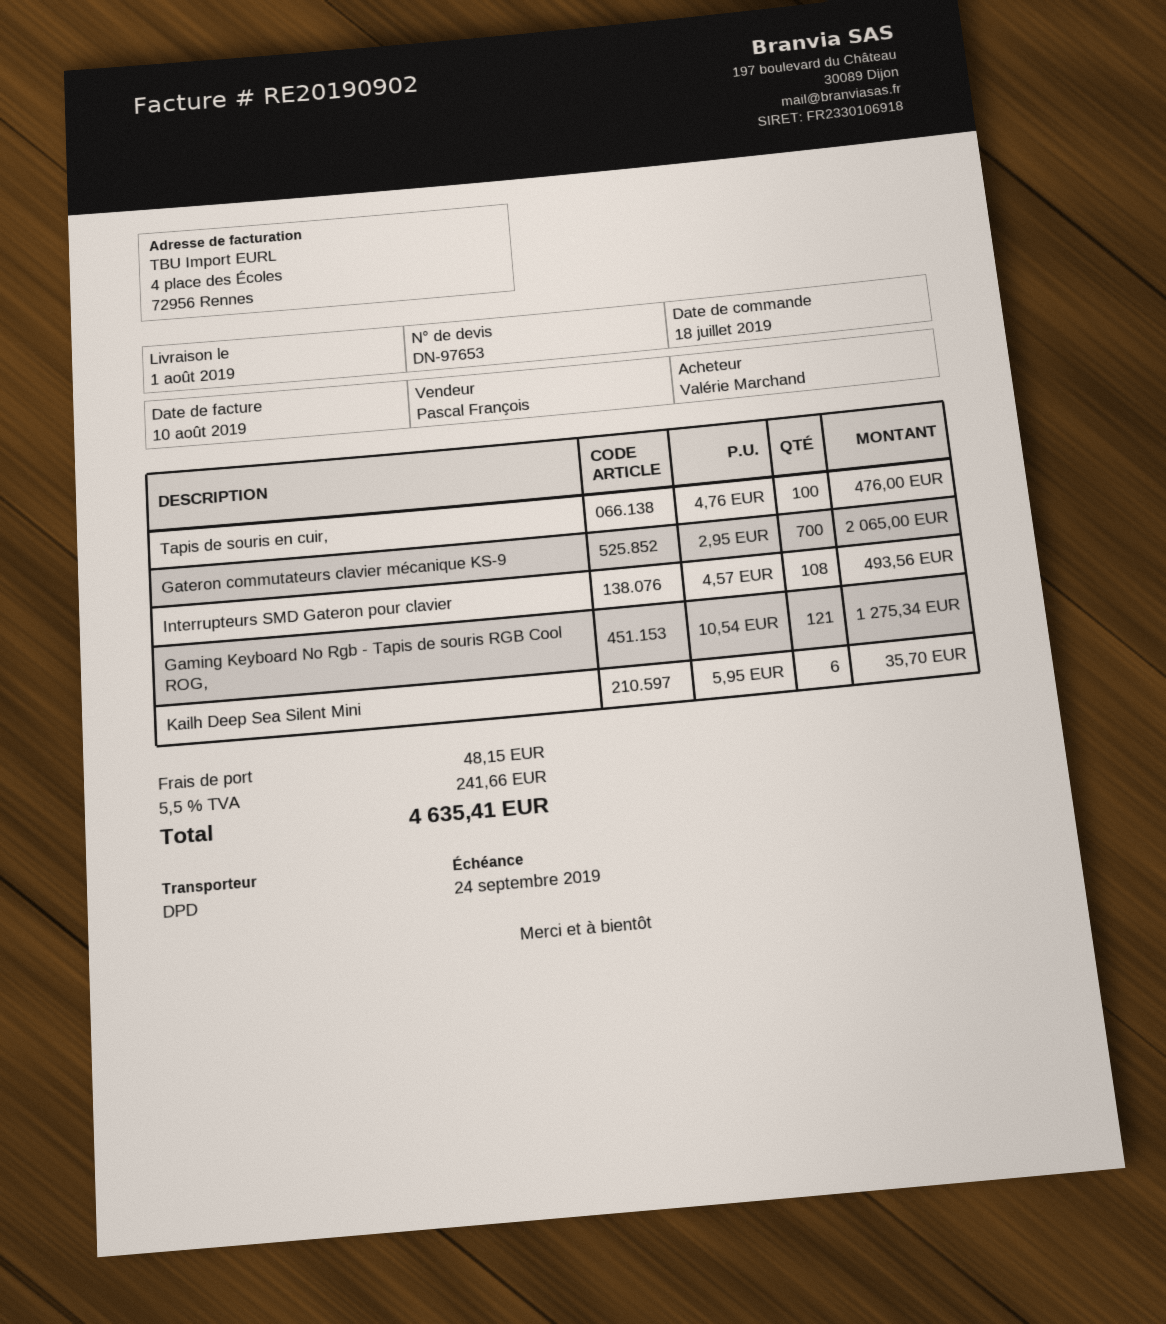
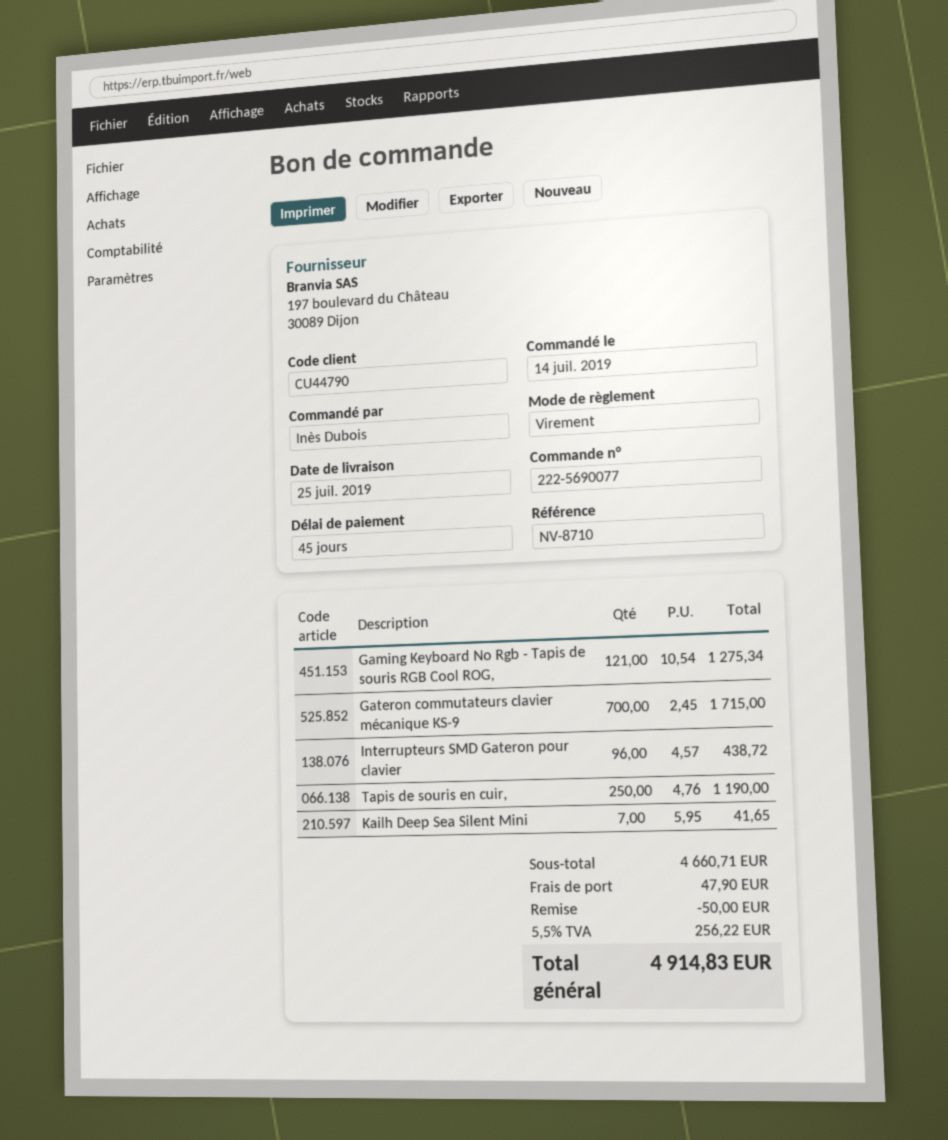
order date: 2019-07-18 -> 2019-07-14
delivery date: 2019-08-01 -> 2019-07-25
ordered by: Valérie Marchand -> Inès Dubois
Tapis de souris en cuir,: 100 x 4.76 = 476.00 -> 250 x 4.76 = 1190.00
Gateron commutateurs clavier mécanique KS-9: 700 x 2.95 = 2065.00 -> 700 x 2.45 = 1715.00
Interrupteurs SMD Gateron pour clavier: 108 x 4.57 = 493.56 -> 96 x 4.57 = 438.72
Kailh Deep Sea Silent Mini: 6 x 5.95 = 35.70 -> 7 x 5.95 = 41.65
discount: none -> 50.00
shipping: 48.15 -> 47.90
tax: 5.5% = 241.66 -> 5.5% = 256.22
total: 4635.41 -> 4914.83

